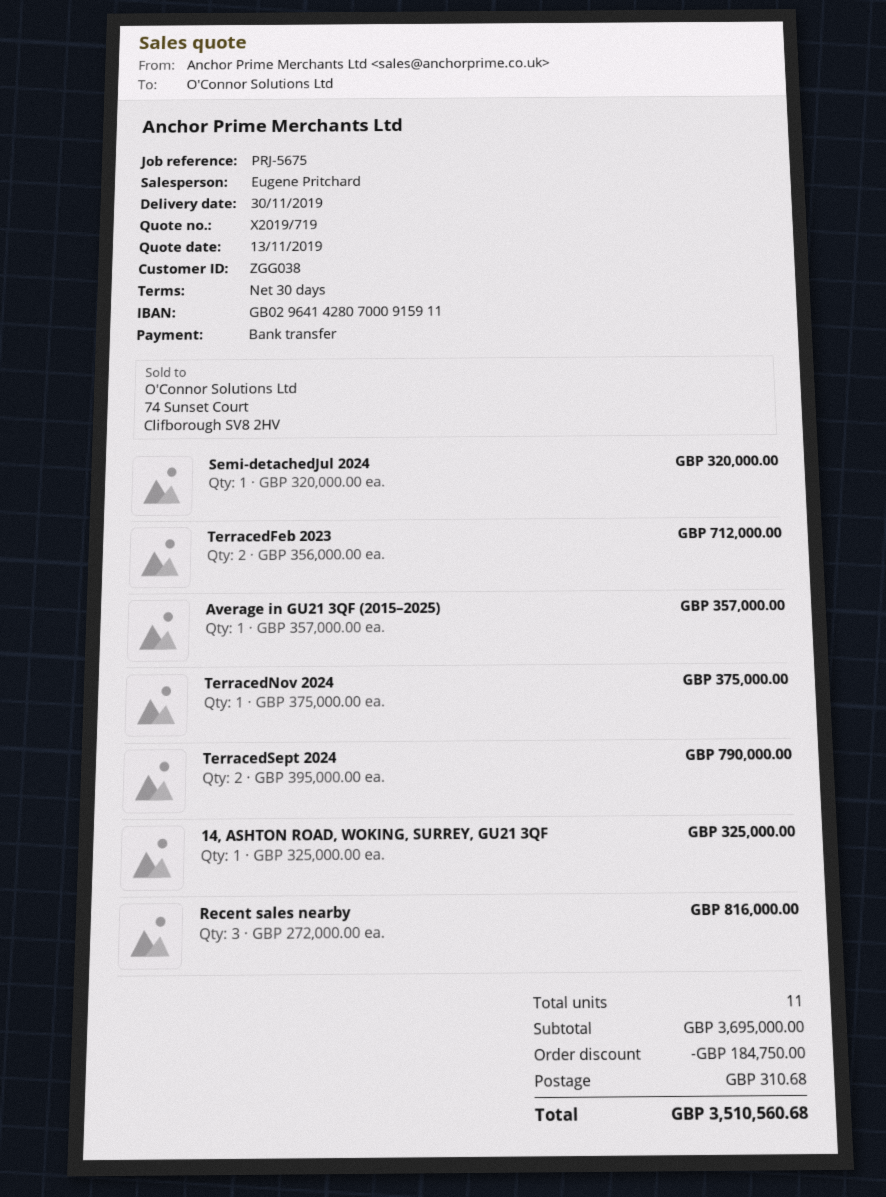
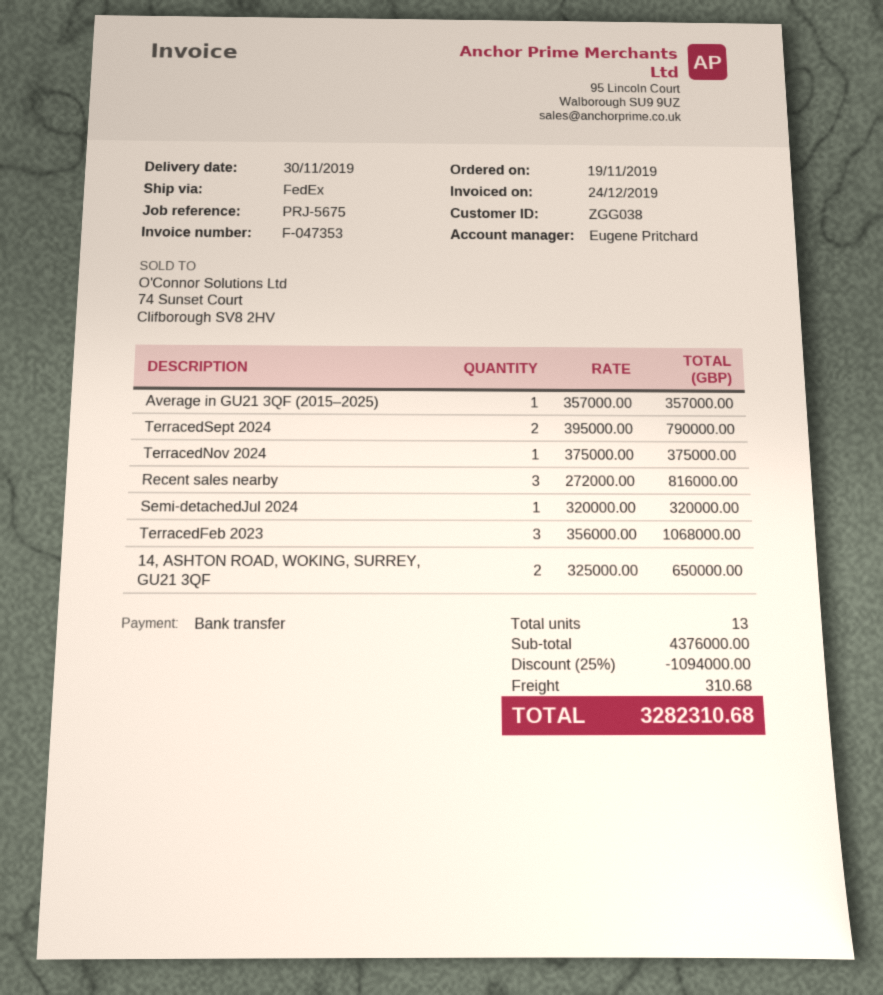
TerracedFeb 2023: 2 x 356000.00 = 712000.00 -> 3 x 356000.00 = 1068000.00
14, ASHTON ROAD, WOKING, SURREY, GU21 3QF: 1 x 325000.00 = 325000.00 -> 2 x 325000.00 = 650000.00
total quantity: 11 -> 13
subtotal: 3695000.00 -> 4376000.00
discount: 184750.00 -> 1094000.00
total: 3510560.68 -> 3282310.68

